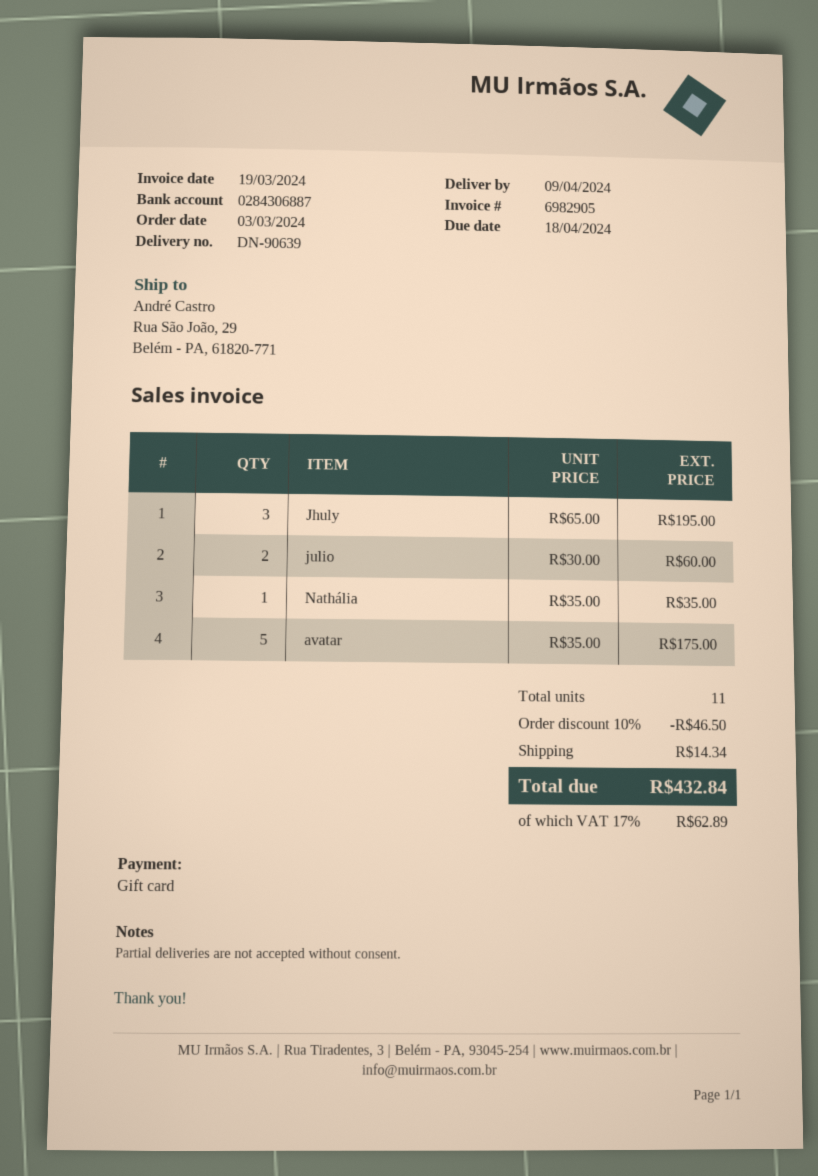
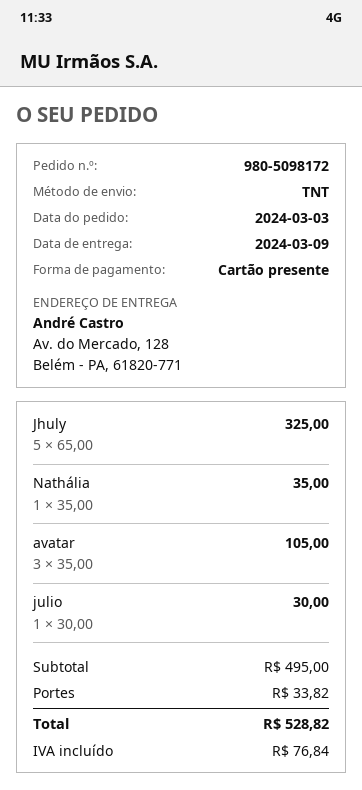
delivery date: 2024-04-09 -> 2024-03-09
ship to: Rua São João, 29, Belém - PA, 61820-771 -> Av. do Mercado, 128, Belém - PA, 61820-771
Jhuly: 3 x 65.00 = 195.00 -> 5 x 65.00 = 325.00
julio: 2 x 30.00 = 60.00 -> 1 x 30.00 = 30.00
avatar: 5 x 35.00 = 175.00 -> 3 x 35.00 = 105.00
discount: 10% = 46.50 -> none
shipping: 14.34 -> 33.82
tax: 62.89 -> 76.84
total: 432.84 -> 528.82

